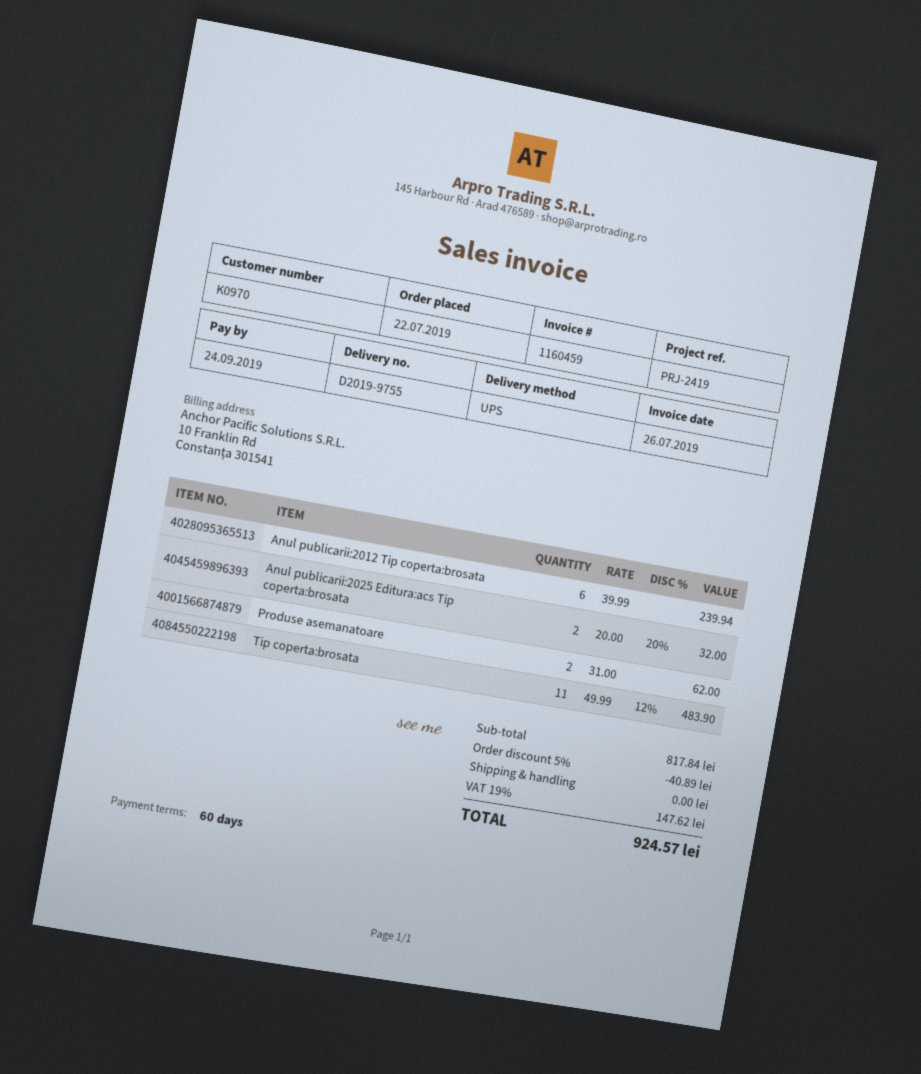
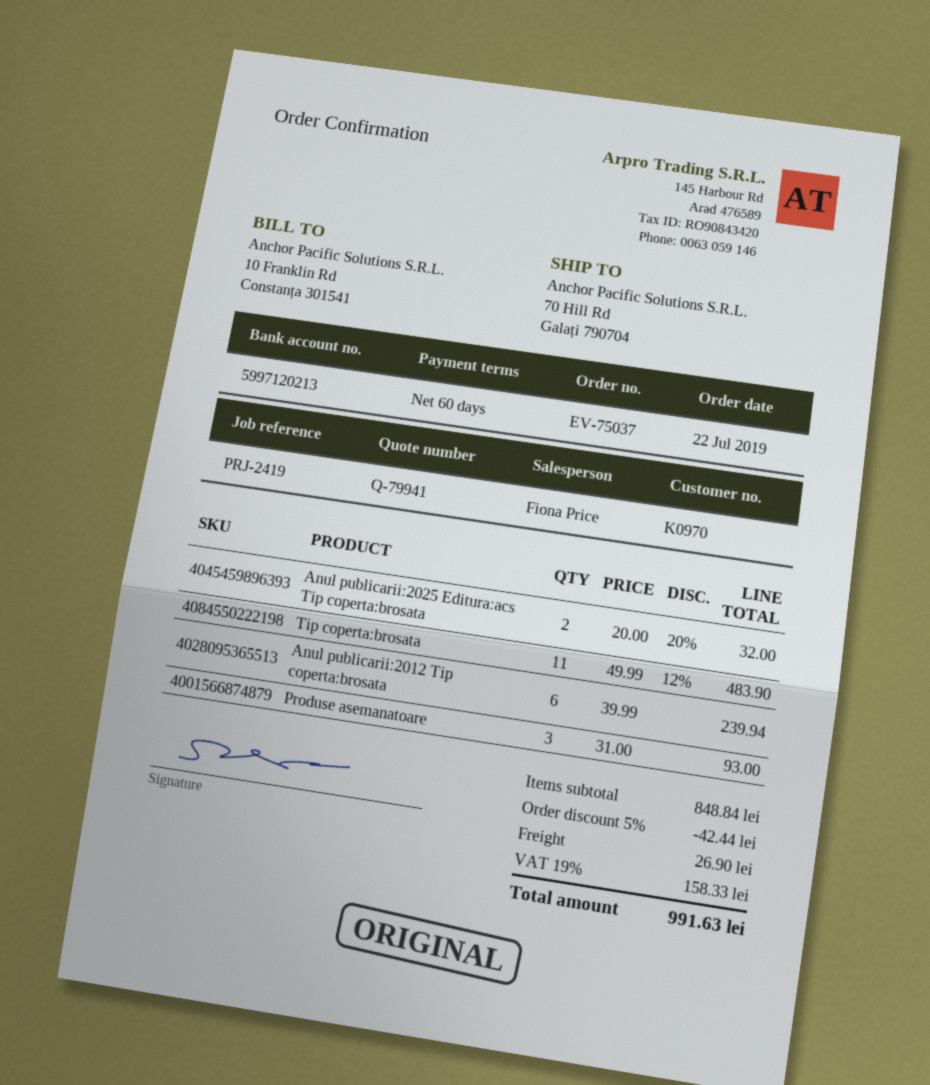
Produse asemanatoare: 2 x 31.00 = 62.00 -> 3 x 31.00 = 93.00
subtotal: 817.84 -> 848.84
discount: 5% = 40.89 -> 5% = 42.44
shipping: 0.00 -> 26.90
tax: 19% = 147.62 -> 19% = 158.33
total: 924.57 -> 991.63

